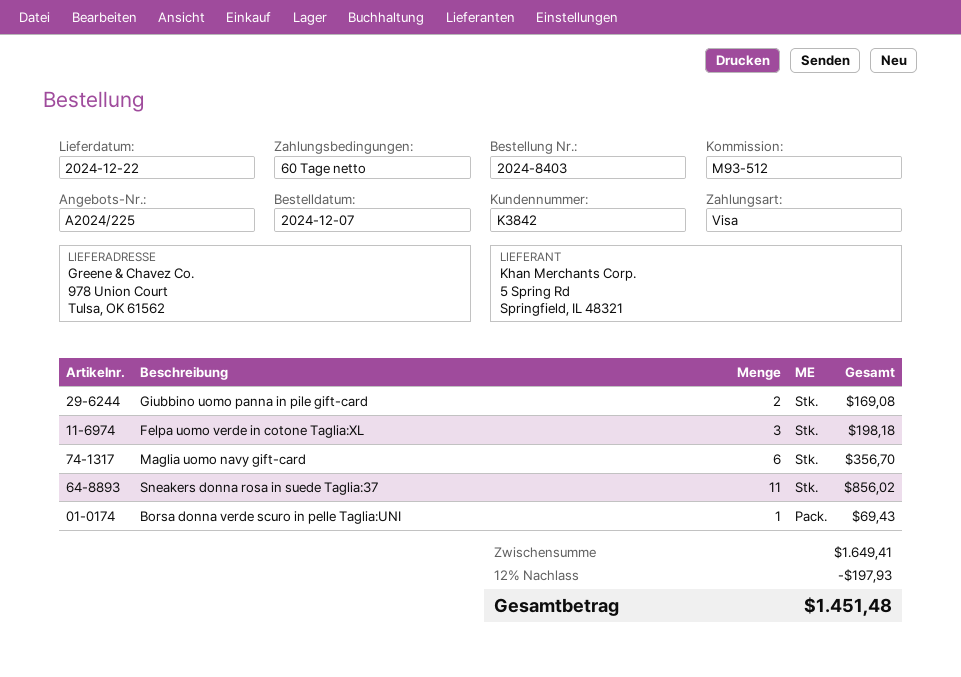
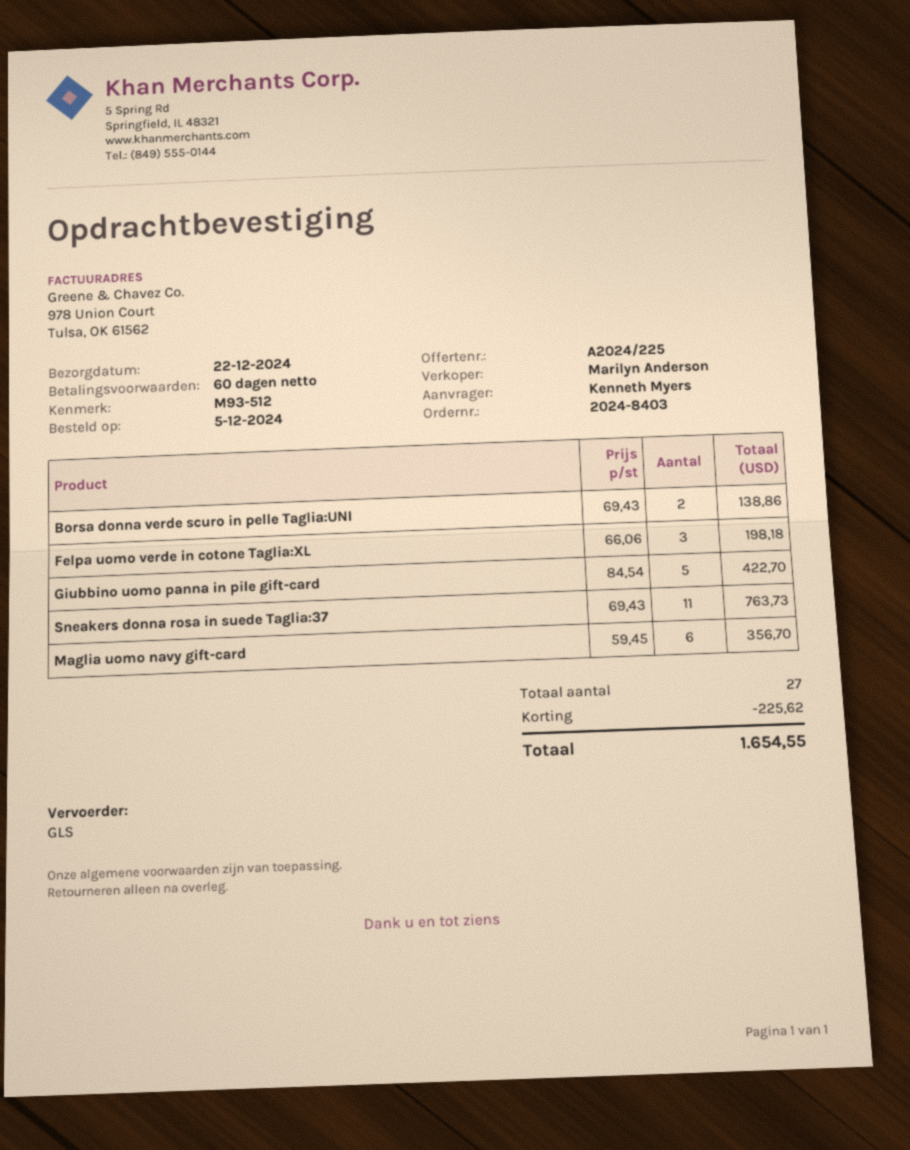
order date: 2024-12-07 -> 2024-12-05
Giubbino uomo panna in pile gift-card: 2 for 169.08 -> 5 for 422.70
Sneakers donna rosa in suede Taglia:37: 11 for 856.02 -> 11 for 763.73
Borsa donna verde scuro in pelle Taglia:UNI: 1 for 69.43 -> 2 for 138.86
discount: 197.93 -> 225.62
total: 1451.48 -> 1654.55

